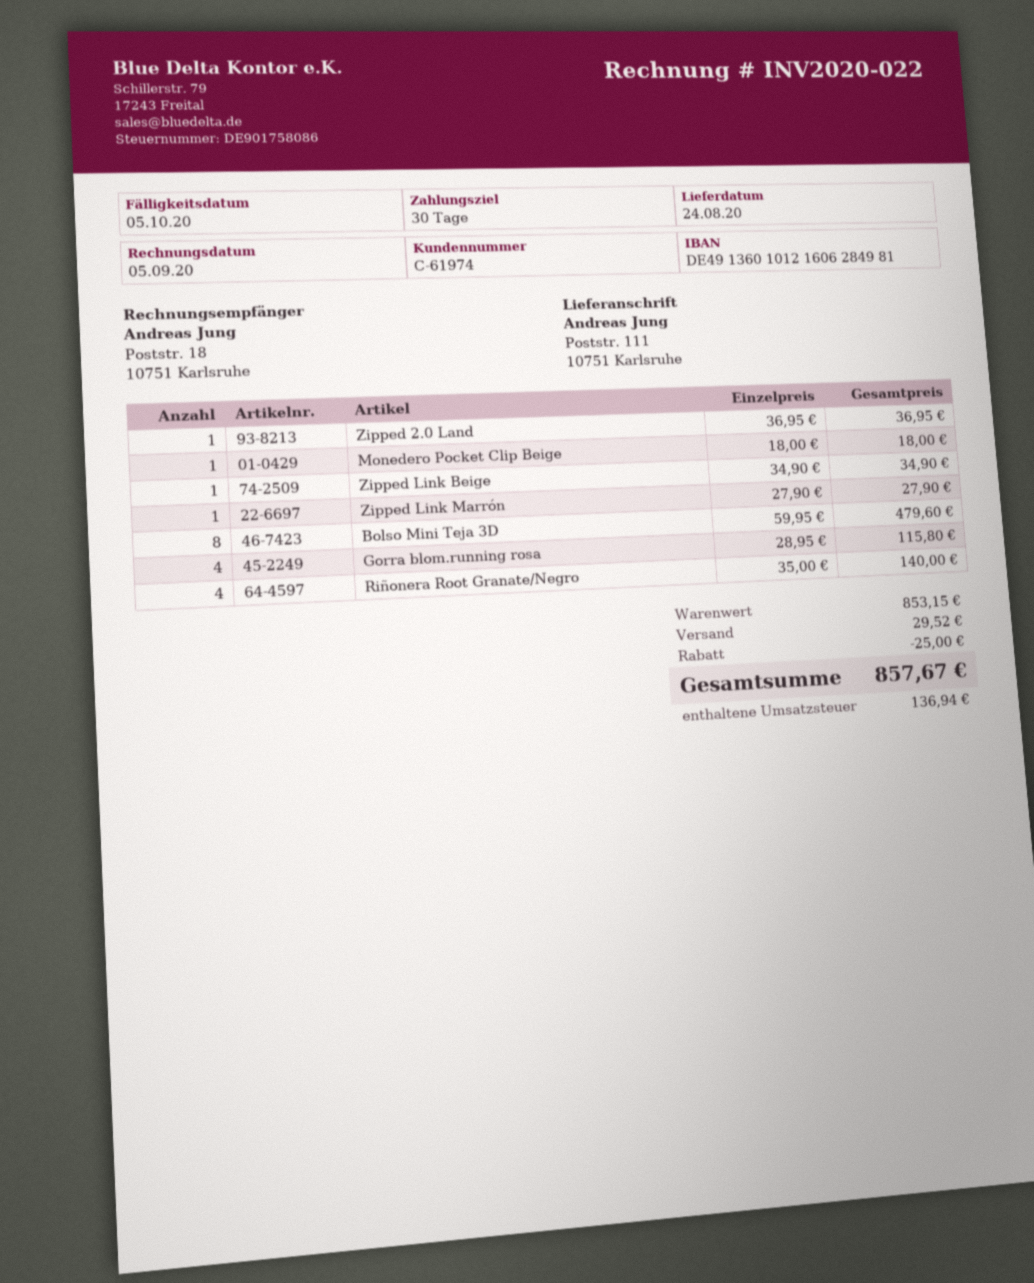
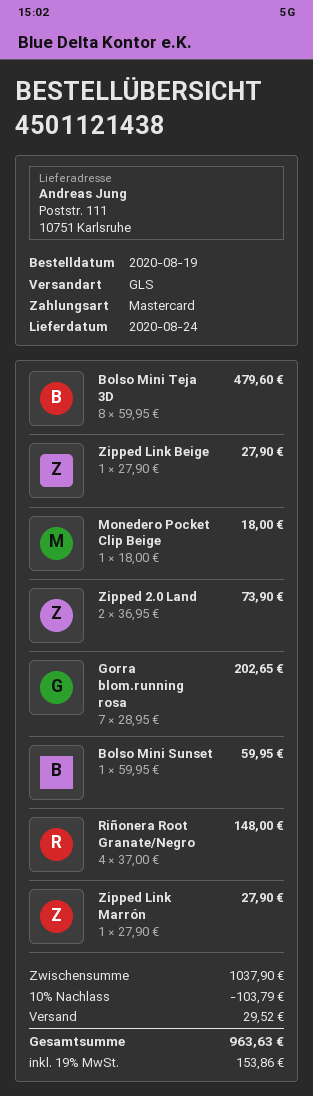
Zipped 2.0 Land: 1 x 36.95 = 36.95 -> 2 x 36.95 = 73.90
Zipped Link Beige: 1 x 34.90 = 34.90 -> 1 x 27.90 = 27.90
Gorra blom.running rosa: 4 x 28.95 = 115.80 -> 7 x 28.95 = 202.65
Riñonera Root Granate/Negro: 4 x 35.00 = 140.00 -> 4 x 37.00 = 148.00
Bolso Mini Sunset: none -> 1 x 59.95 = 59.95
subtotal: 853.15 -> 1037.90
discount: 25.00 -> 103.79
tax: 136.94 -> 153.86
total: 857.67 -> 963.63

